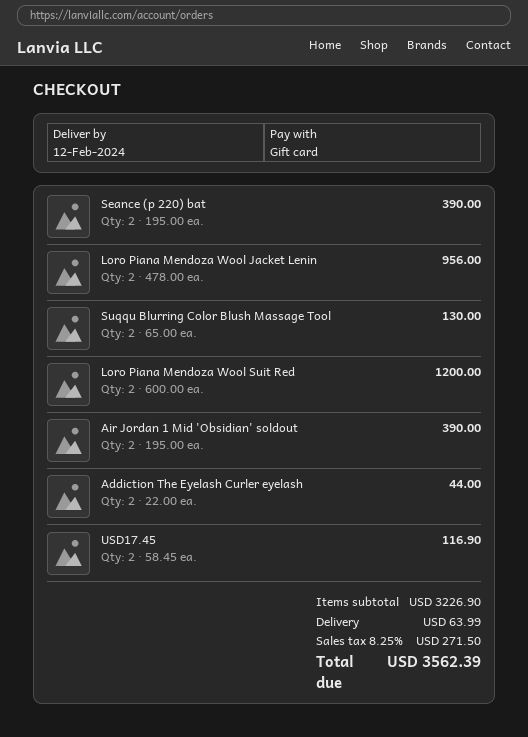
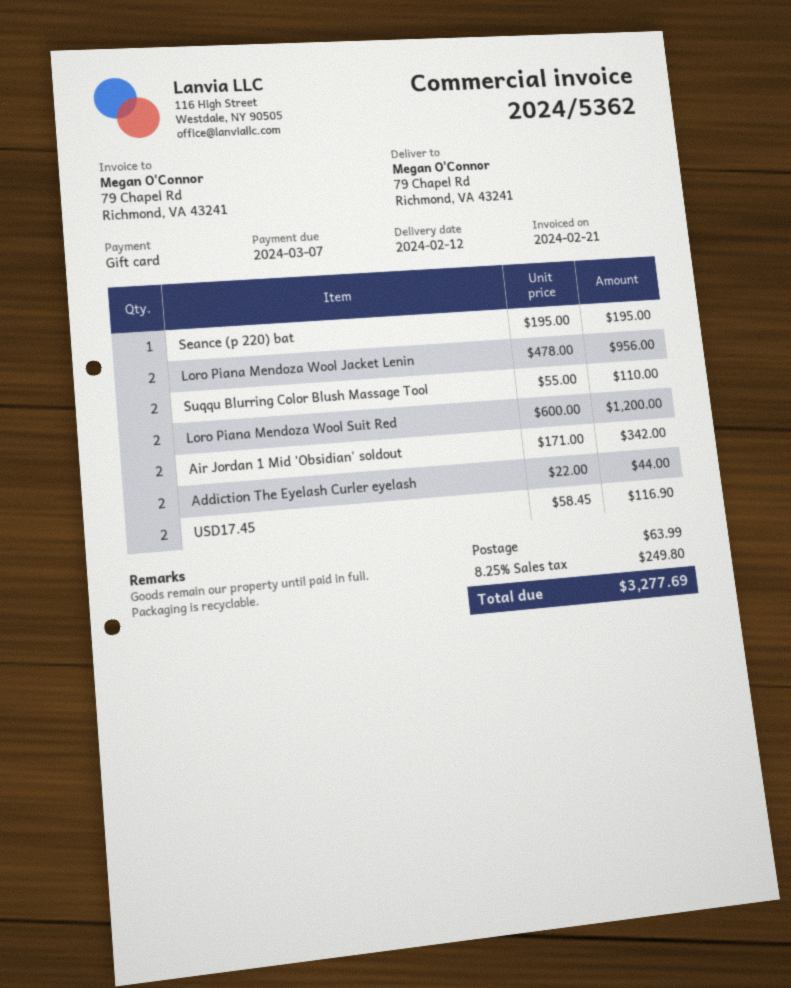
Seance (p 220) bat: 2 x 195.00 = 390.00 -> 1 x 195.00 = 195.00
Suqqu Blurring Color Blush Massage Tool: 2 x 65.00 = 130.00 -> 2 x 55.00 = 110.00
Air Jordan 1 Mid 'Obsidian' soldout: 2 x 195.00 = 390.00 -> 2 x 171.00 = 342.00
tax: 8.25% = 271.50 -> 8.25% = 249.80
total: 3562.39 -> 3277.69

